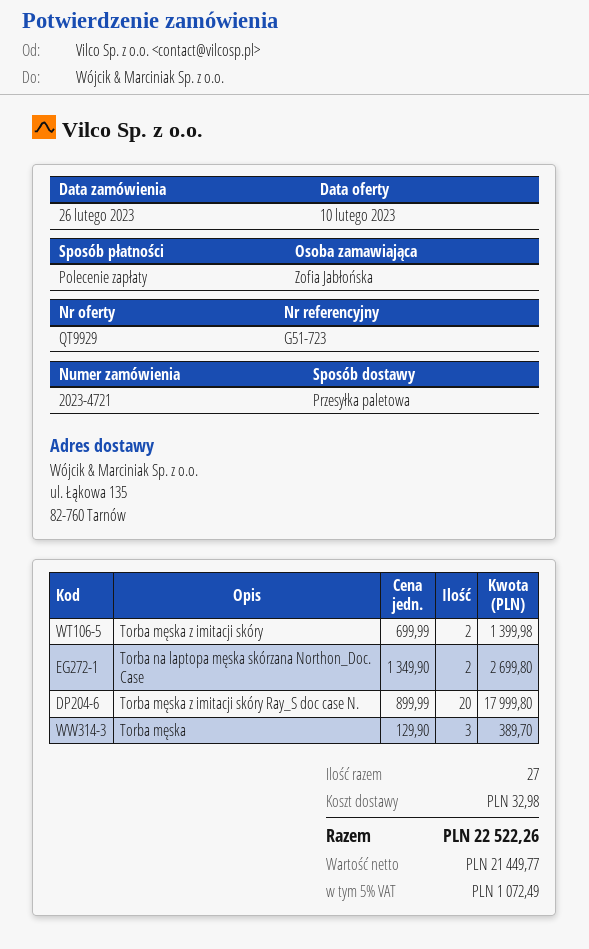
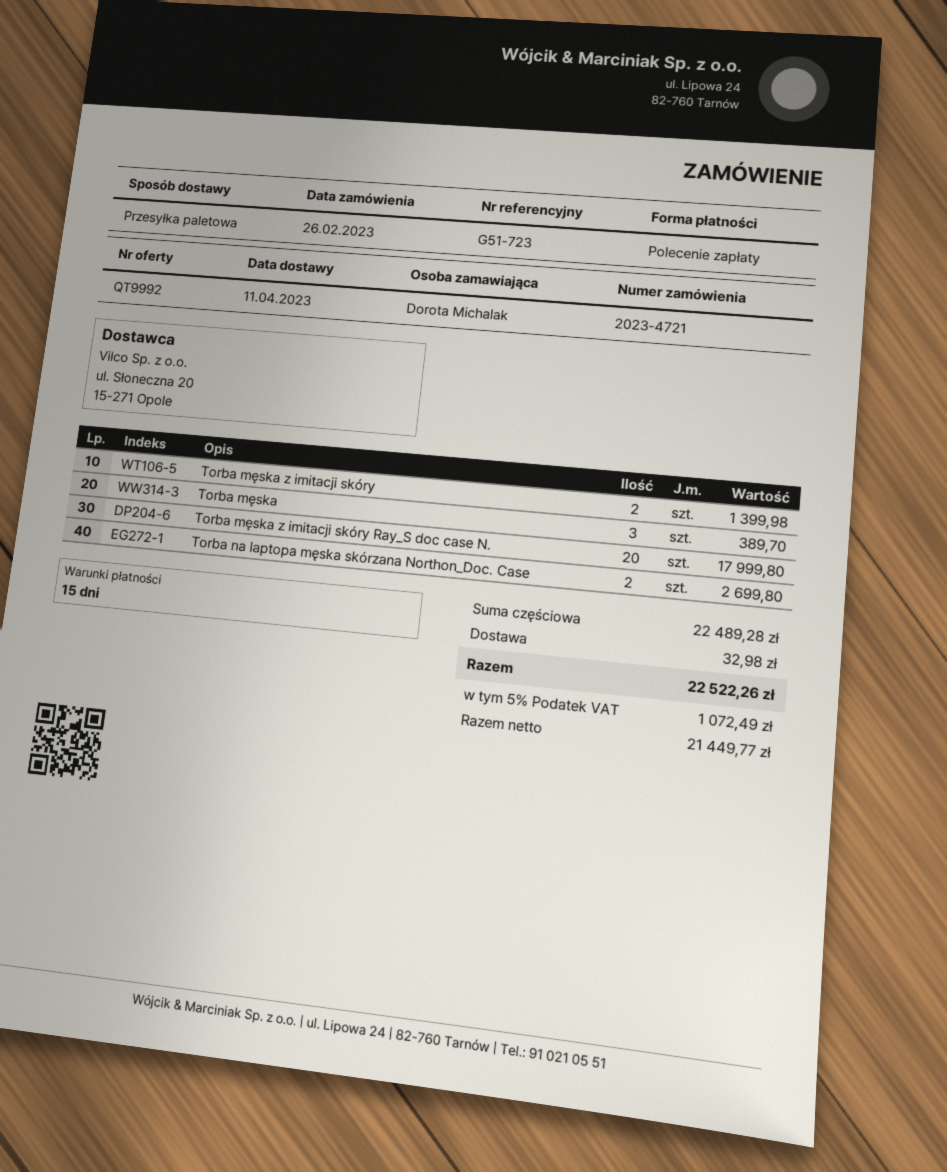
quote number: QT9929 -> QT9992
ordered by: Zofia Jabłońska -> Dorota Michalak

